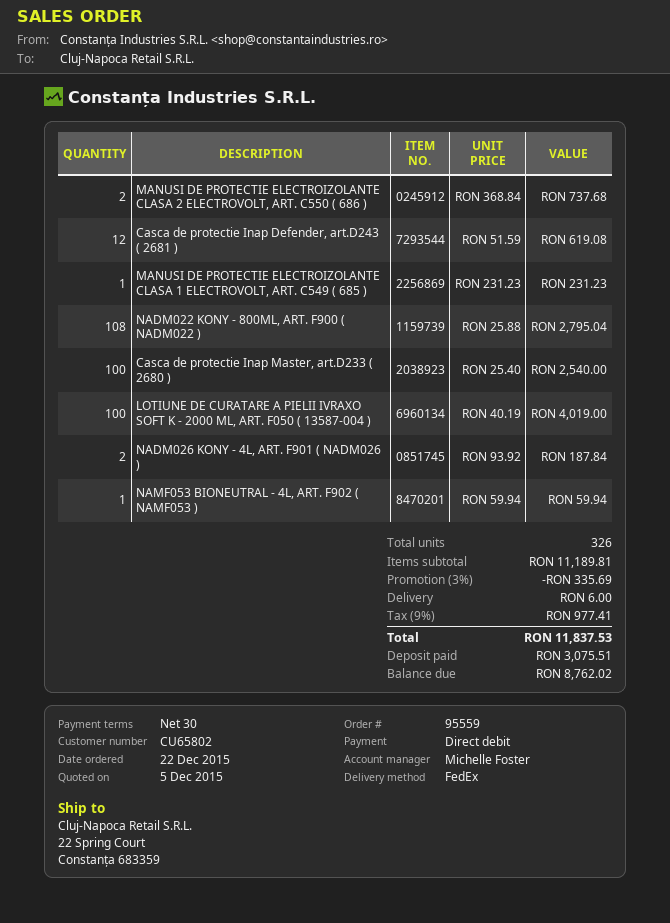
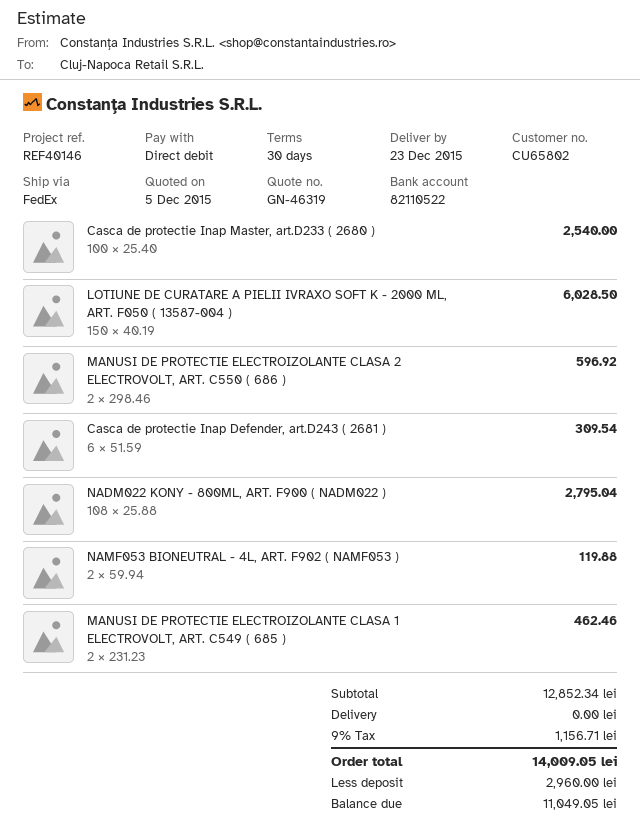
MANUSI DE PROTECTIE ELECTROIZOLANTE CLASA 2 ELECTROVOLT, ART. C550 ( 686 ): 2 x 368.84 = 737.68 -> 2 x 298.46 = 596.92
Casca de protectie Inap Defender, art.D243 ( 2681 ): 12 x 51.59 = 619.08 -> 6 x 51.59 = 309.54
MANUSI DE PROTECTIE ELECTROIZOLANTE CLASA 1 ELECTROVOLT, ART. C549 ( 685 ): 1 x 231.23 = 231.23 -> 2 x 231.23 = 462.46
LOTIUNE DE CURATARE A PIELII IVRAXO SOFT K - 2000 ML, ART. F050 ( 13587-004 ): 100 x 40.19 = 4019.00 -> 150 x 40.19 = 6028.50
NADM026 KONY - 4L, ART. F901 ( NADM026 ): 2 x 93.92 = 187.84 -> none
NAMF053 BIONEUTRAL - 4L, ART. F902 ( NAMF053 ): 1 x 59.94 = 59.94 -> 2 x 59.94 = 119.88
subtotal: 11189.81 -> 12852.34
discount: 3% = 335.69 -> none
shipping: 6.00 -> 0.00
tax: 9% = 977.41 -> 9% = 1156.71
total: 11837.53 -> 14009.05
deposit: 3075.51 -> 2960.00
balance: 8762.02 -> 11049.05

